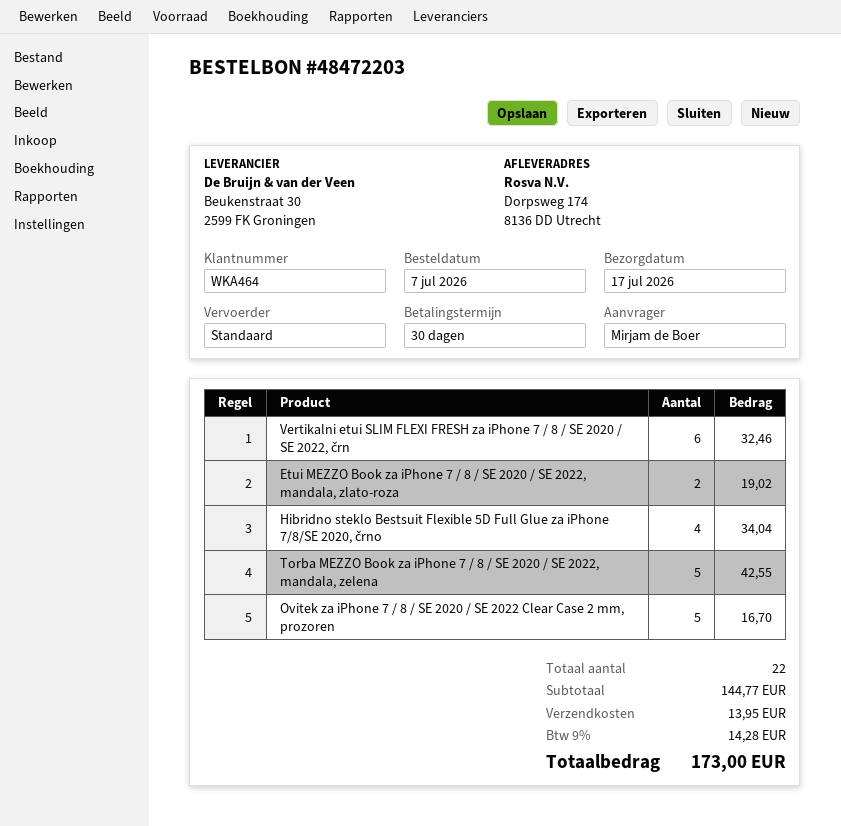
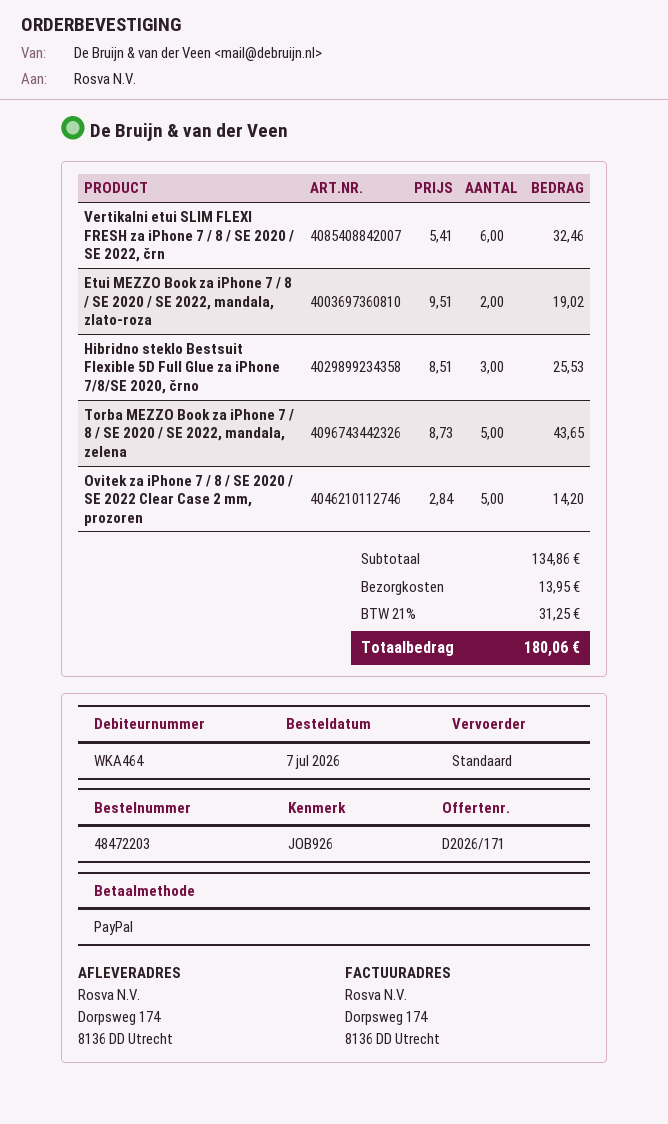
Hibridno steklo Bestsuit Flexible 5D Full Glue za iPhone 7/8/SE 2020, črno: 4 for 34.04 -> 3 for 25.53
Torba MEZZO Book za iPhone 7 / 8 / SE 2020 / SE 2022, mandala, zelena: 5 for 42.55 -> 5 for 43.65
Ovitek za iPhone 7 / 8 / SE 2020 / SE 2022 Clear Case 2 mm, prozoren: 5 for 16.70 -> 5 for 14.20
subtotal: 144.77 -> 134.86
tax: 9% = 14.28 -> 21% = 31.25
total: 173.00 -> 180.06

